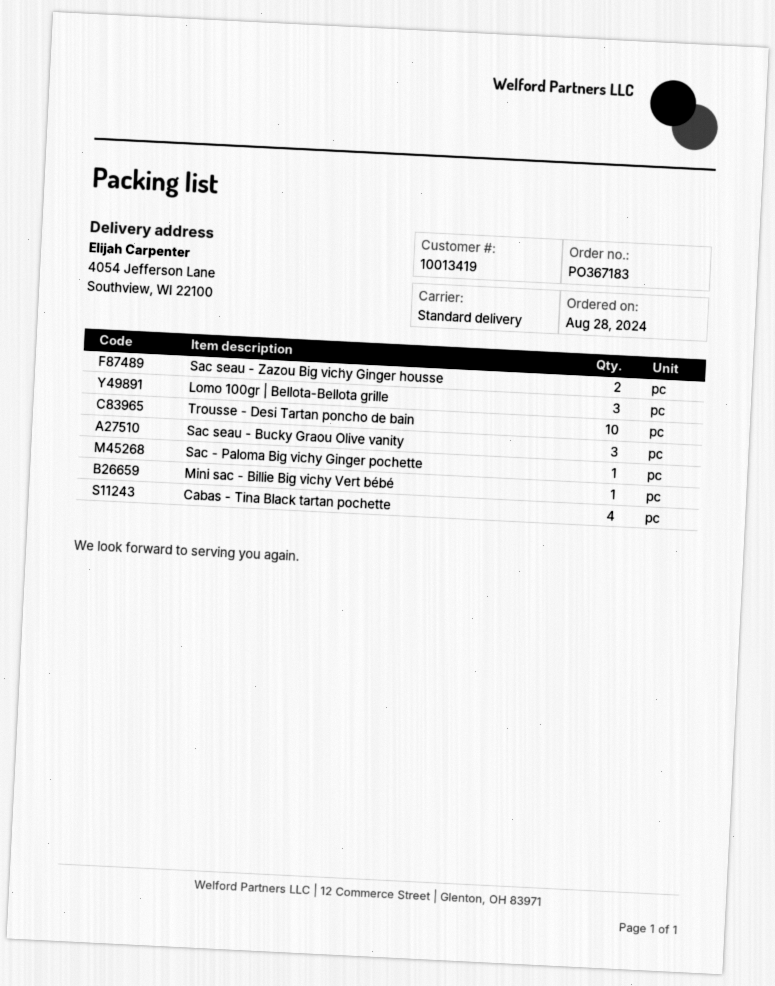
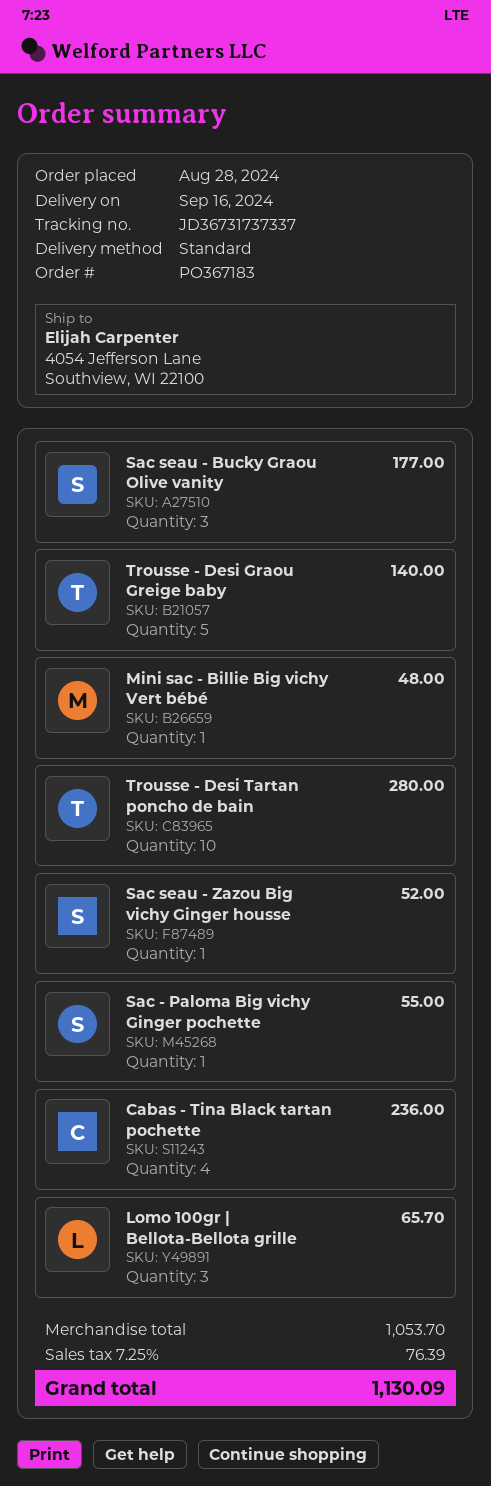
Sac seau - Zazou Big vichy Ginger housse: 2 -> 1
Trousse - Desi Graou Greige baby: none -> 5

